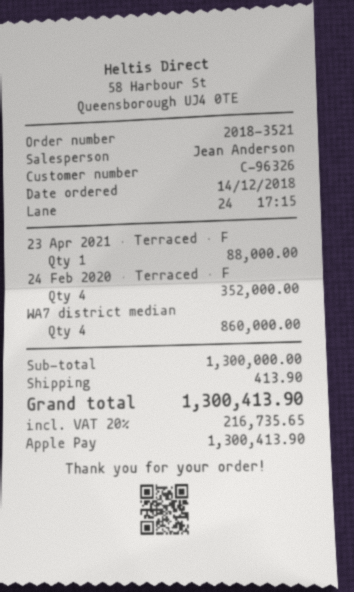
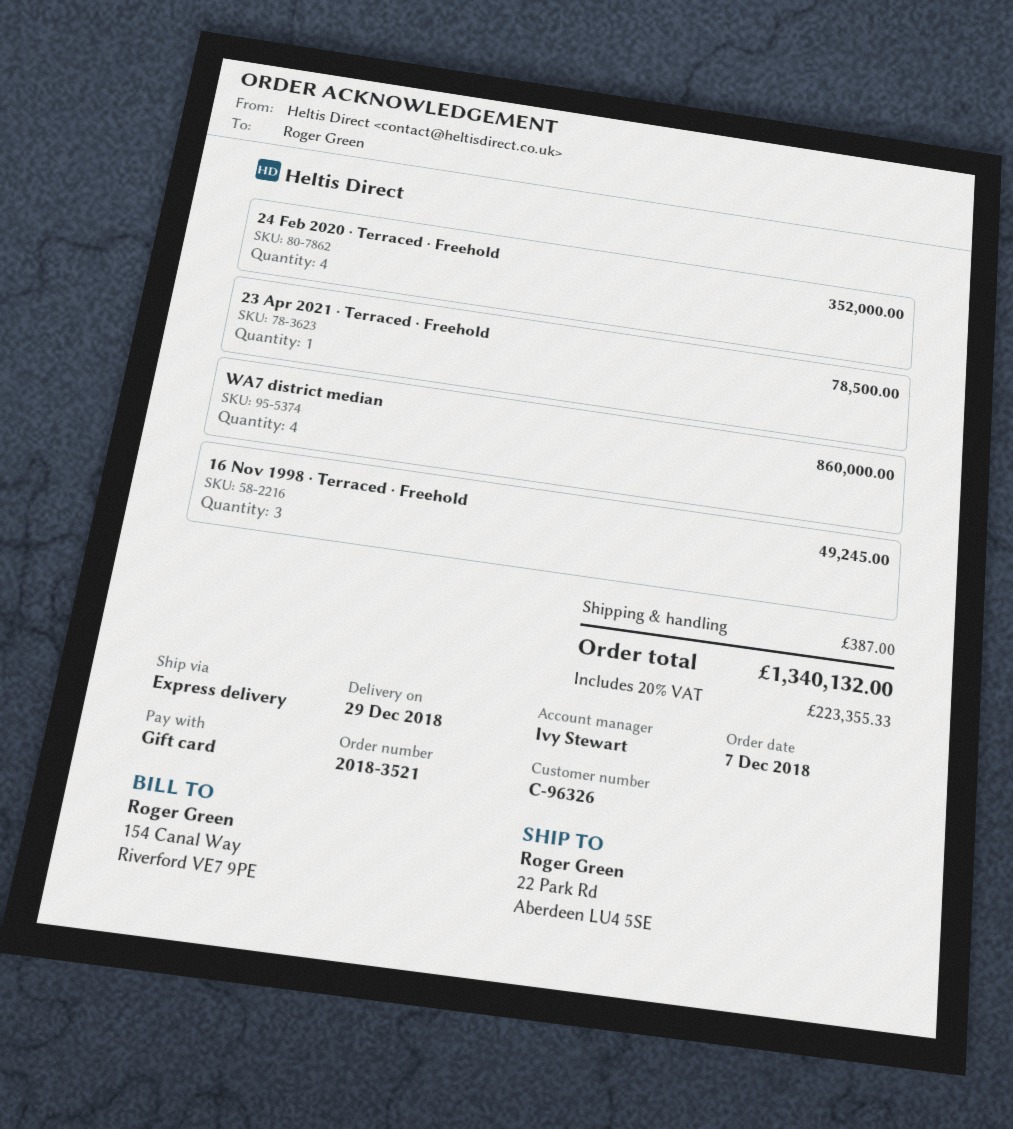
order date: 2018-12-14 -> 2018-12-07
sales rep: Jean Anderson -> Ivy Stewart
payment method: Apple Pay -> gift card
23 Apr 2021 · Terraced · F: 1 for 88000.00 -> 1 for 78500.00
16 Nov 1998 · Terraced · Freehold: none -> 3 for 49245.00
shipping: 413.90 -> 387.00
tax: 20% = 216735.65 -> 20% = 223355.33
total: 1300413.90 -> 1340132.00

